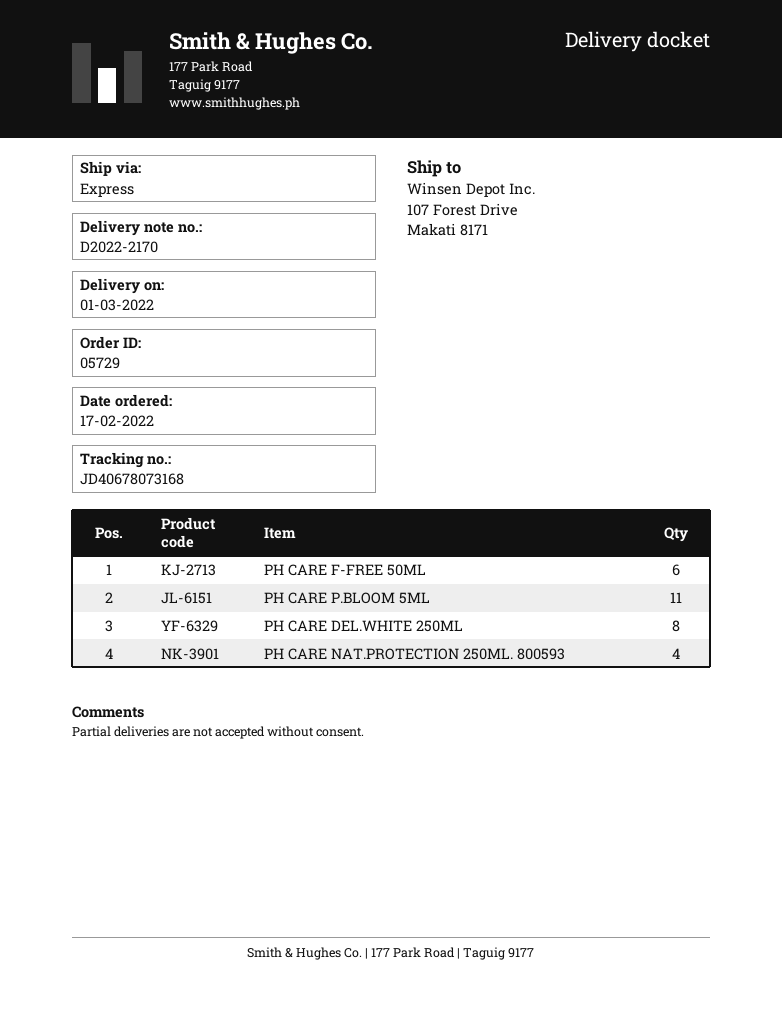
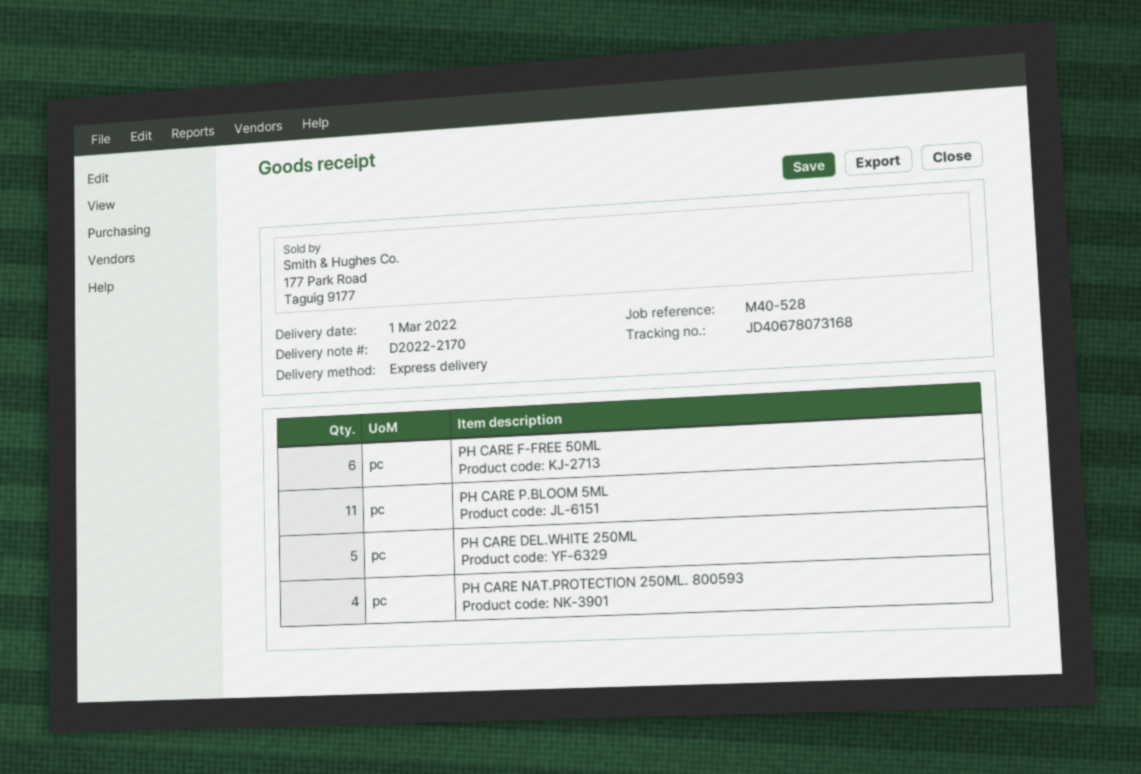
PH CARE DEL.WHITE 250ML: 8 -> 5

